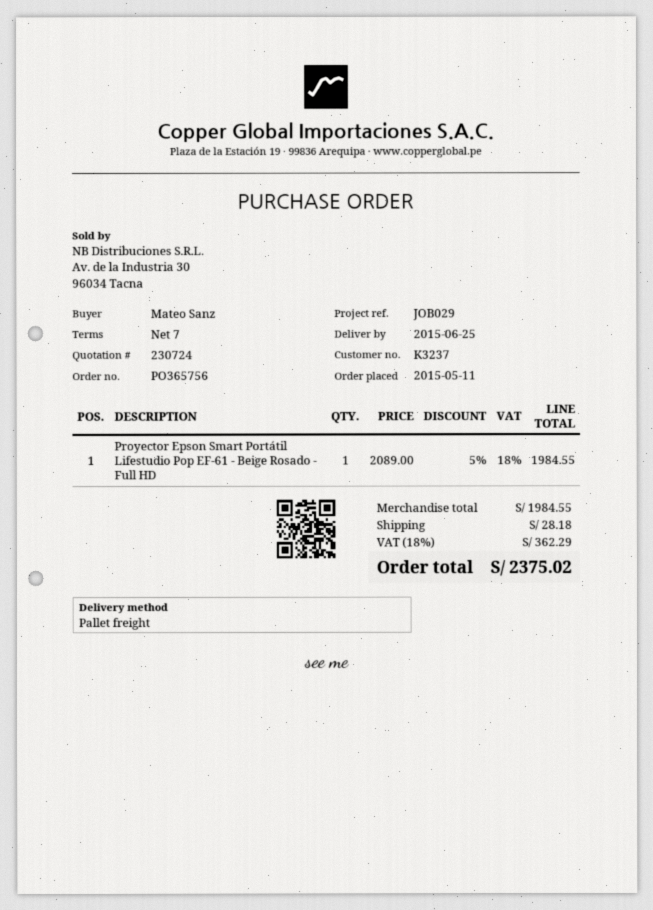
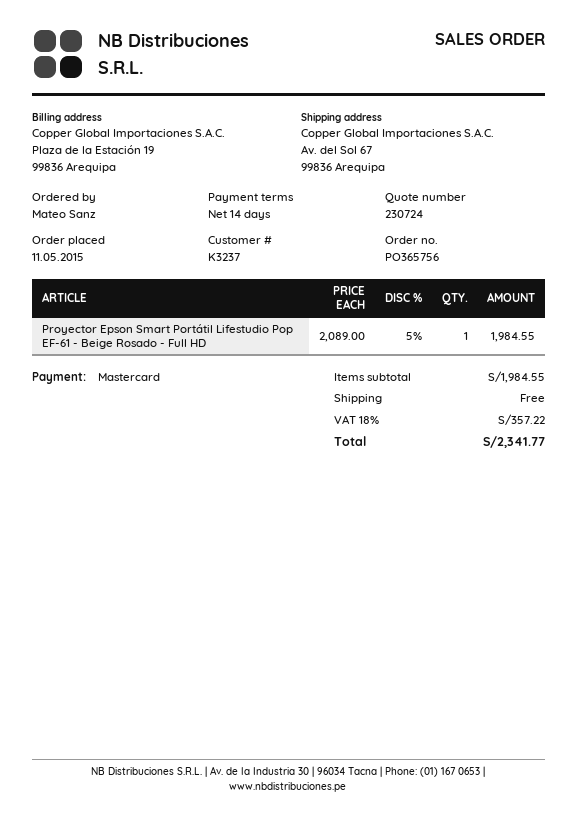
payment terms: 7 days -> 14 days
shipping: 28.18 -> 0.00
tax: 18% = 362.29 -> 18% = 357.22
total: 2375.02 -> 2341.77

